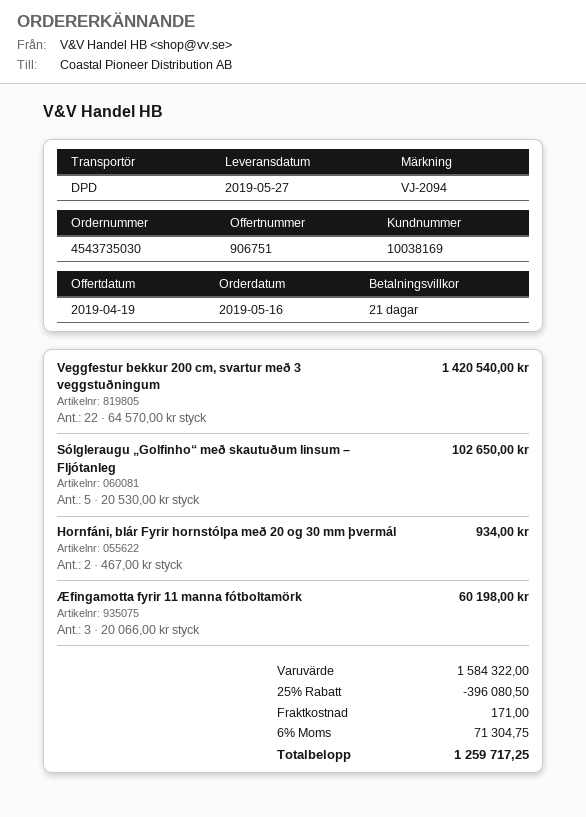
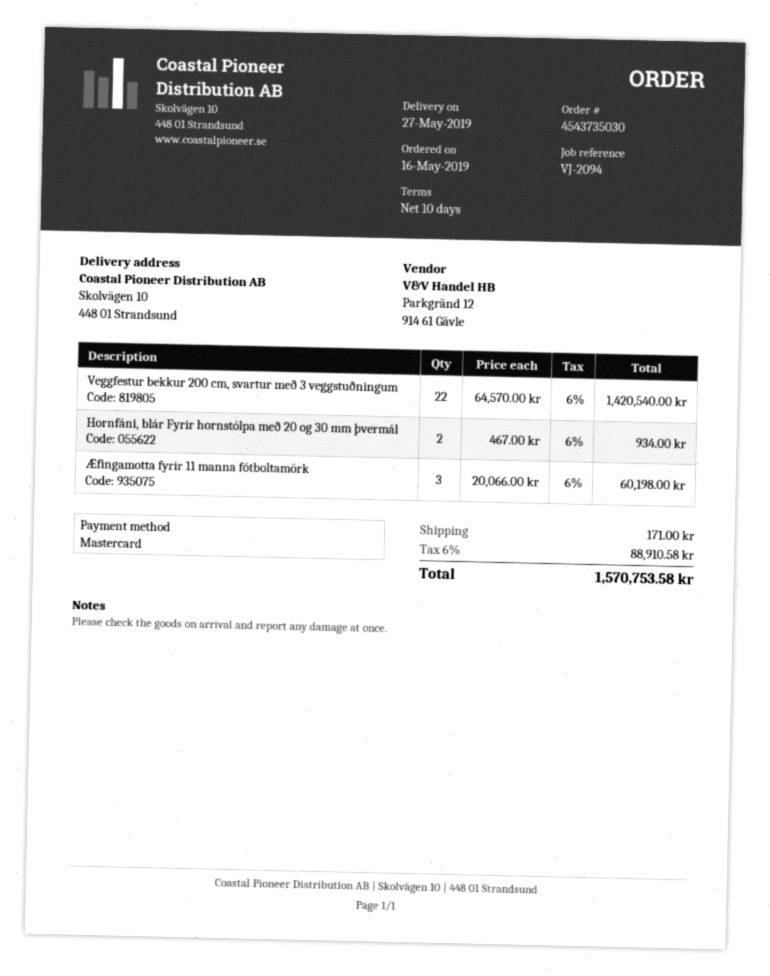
payment terms: 21 days -> 10 days
Sólgleraugu „Golfinho“ með skautuðum linsum – Fljótanleg: 5 x 20530.00 = 102650.00 -> none
discount: 25% = 396080.50 -> none
tax: 6% = 71304.75 -> 6% = 88910.58
total: 1259717.25 -> 1570753.58

